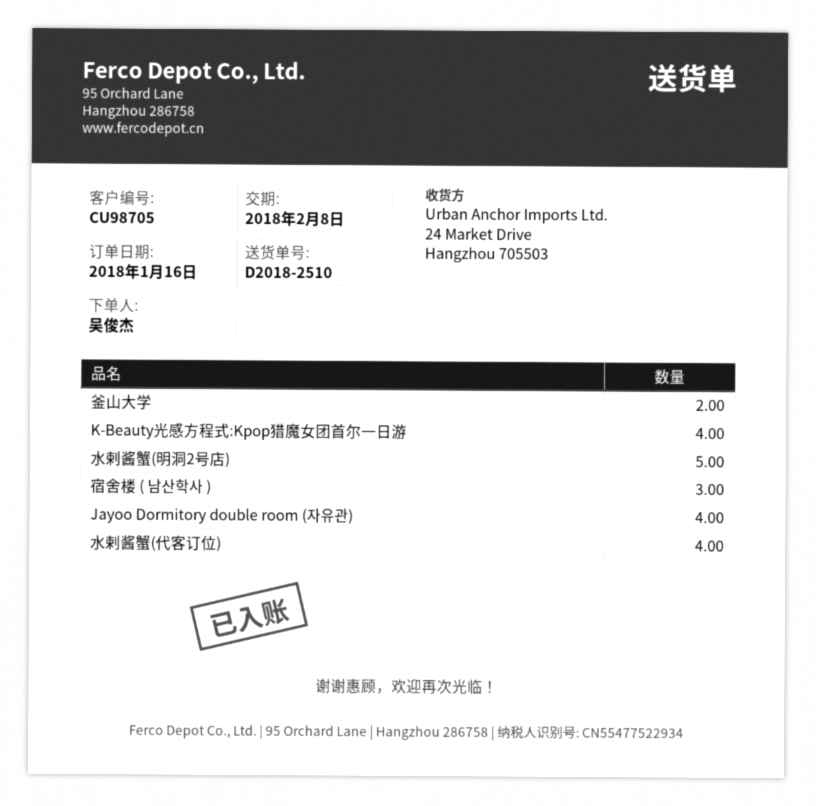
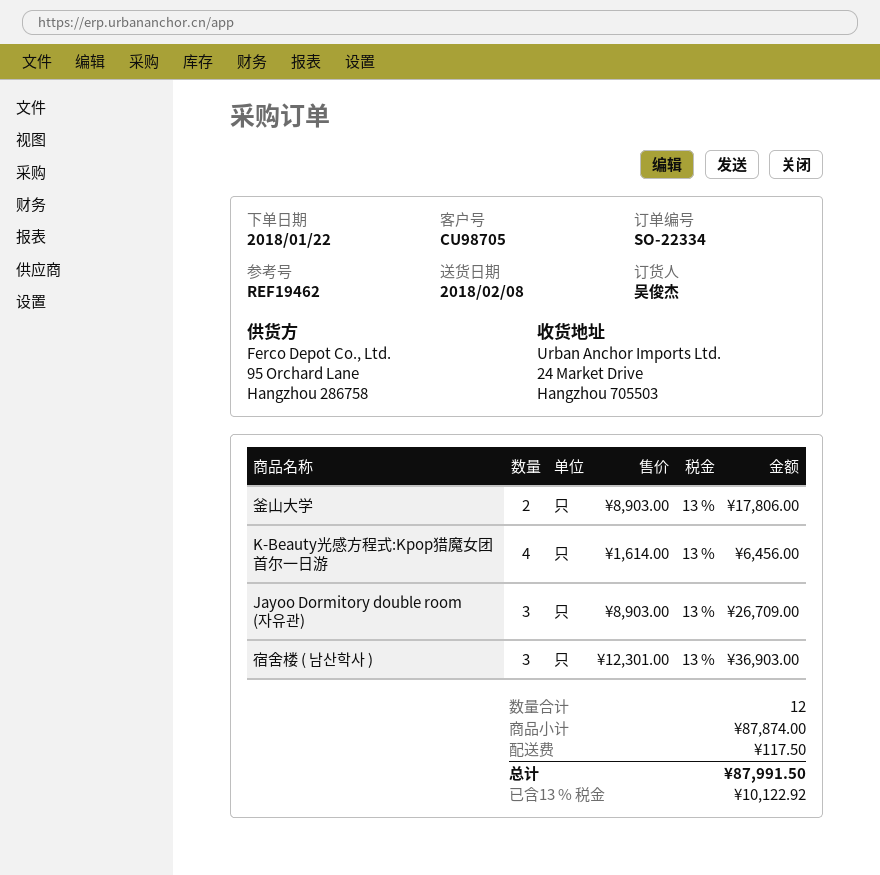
order date: 2018-01-16 -> 2018-01-22
水剌酱蟹(明洞2号店): 5 -> none
Jayoo Dormitory double room (자유관): 4 -> 3
水剌酱蟹(代客订位): 4 -> none

